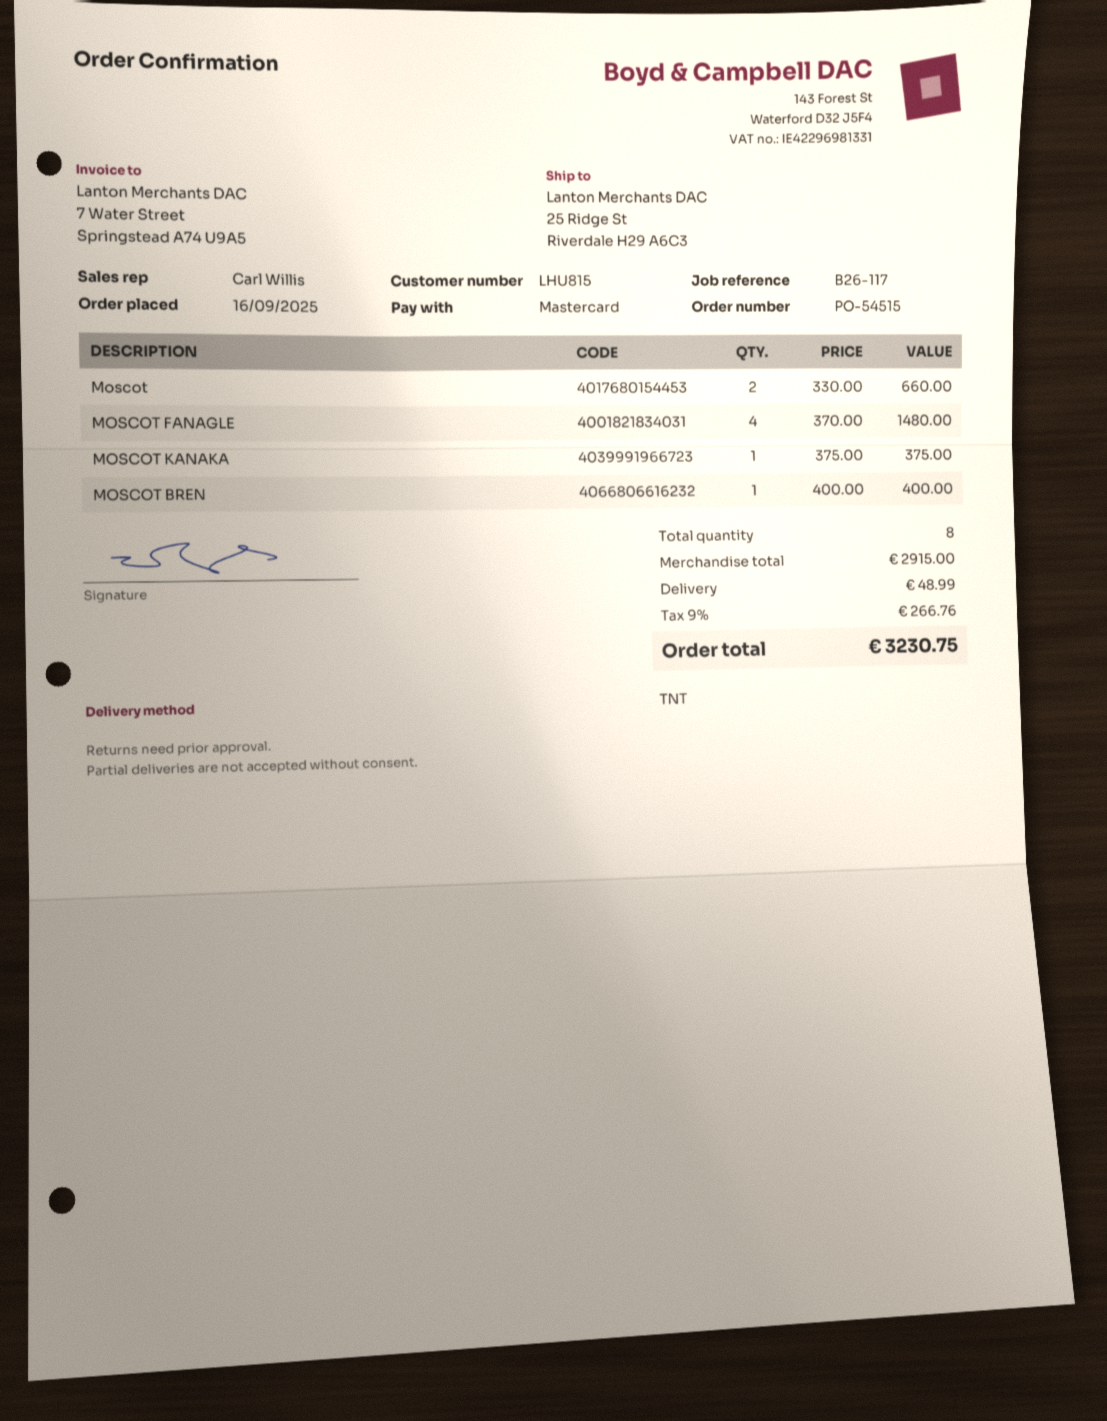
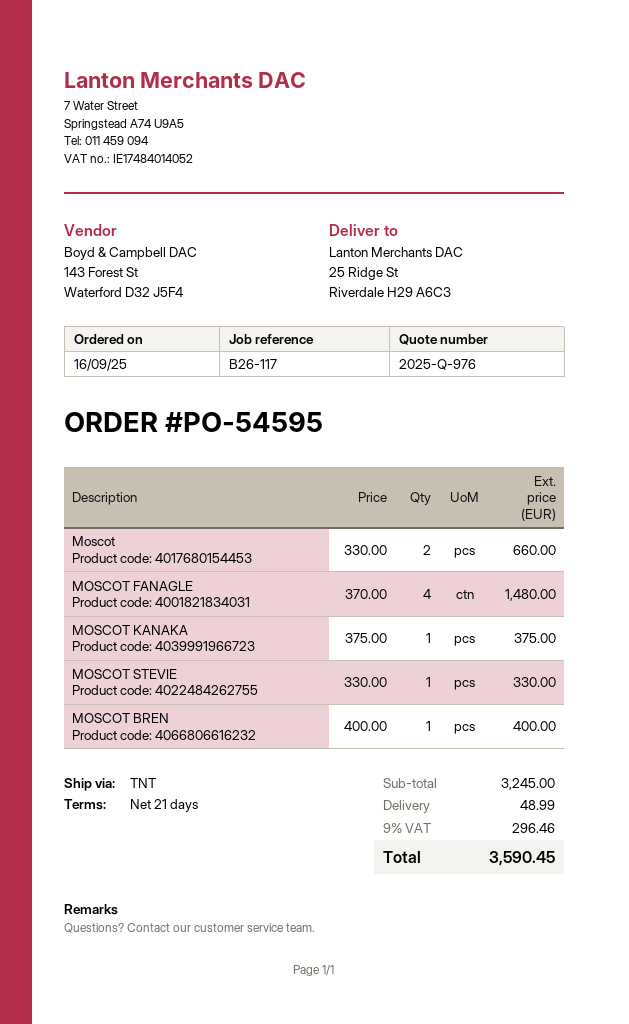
order number: PO-54515 -> PO-54595
MOSCOT STEVIE: none -> 1 x 330.00 = 330.00
subtotal: 2915.00 -> 3245.00
tax: 9% = 266.76 -> 9% = 296.46
total: 3230.75 -> 3590.45

